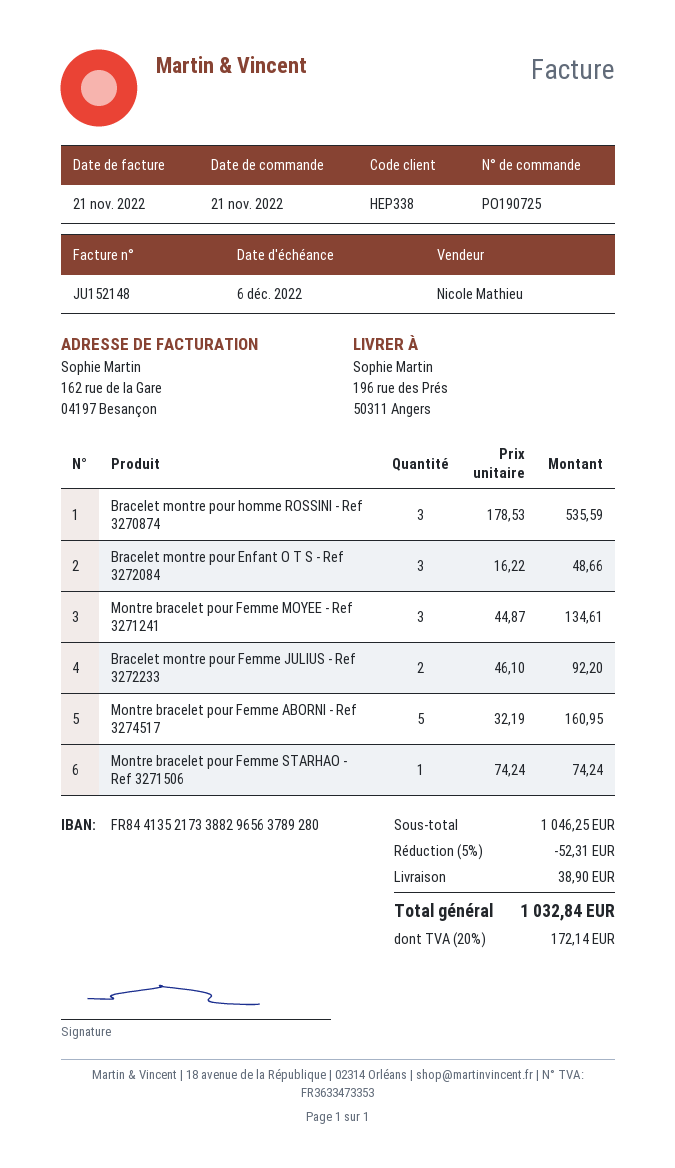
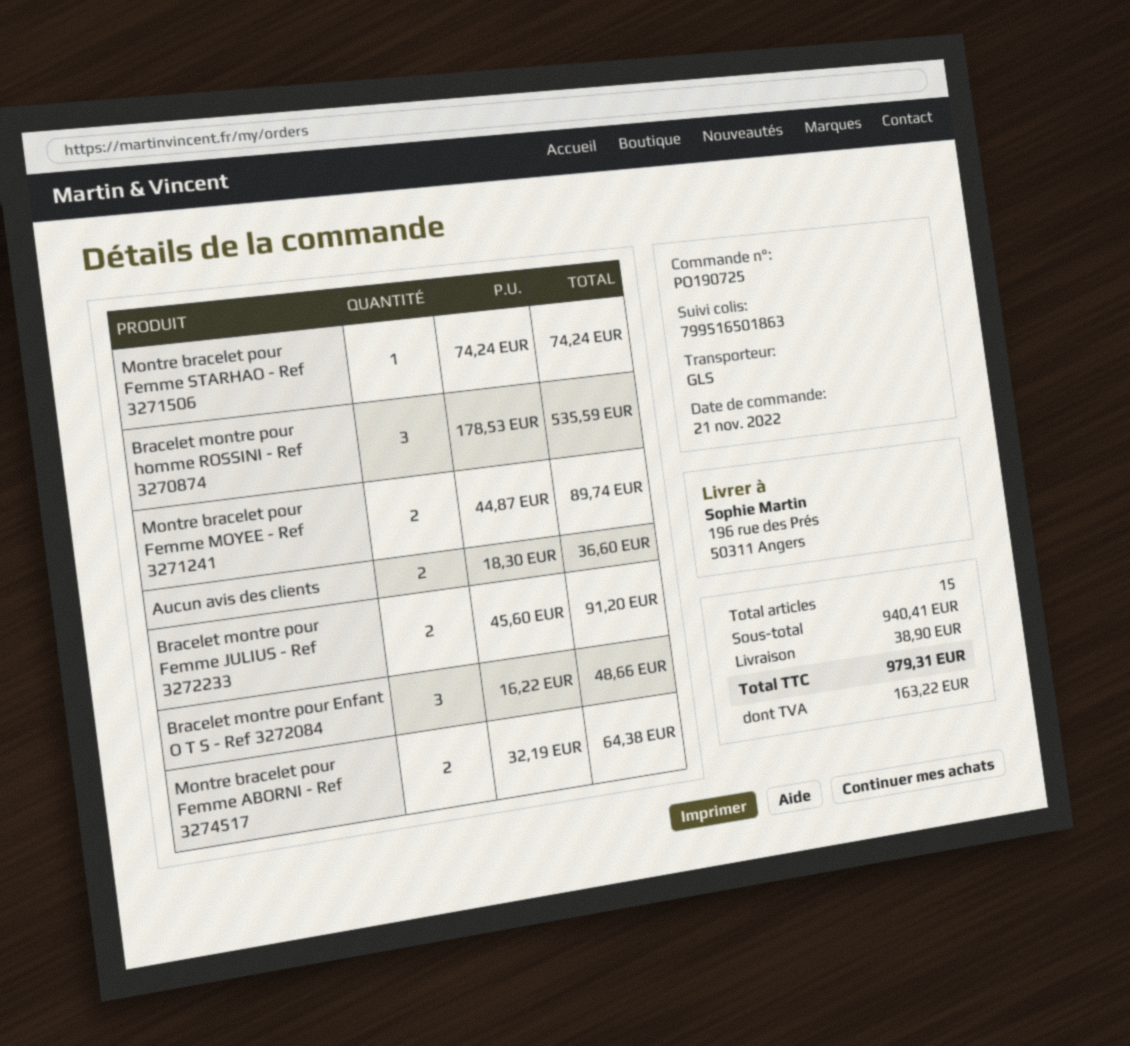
Montre bracelet pour Femme MOYEE - Ref 3271241: 3 x 44.87 = 134.61 -> 2 x 44.87 = 89.74
Bracelet montre pour Femme JULIUS - Ref 3272233: 2 x 46.10 = 92.20 -> 2 x 45.60 = 91.20
Montre bracelet pour Femme ABORNI - Ref 3274517: 5 x 32.19 = 160.95 -> 2 x 32.19 = 64.38
Aucun avis des clients: none -> 2 x 18.30 = 36.60
subtotal: 1046.25 -> 940.41
discount: 5% = 52.31 -> none
tax: 172.14 -> 163.22
total: 1032.84 -> 979.31

